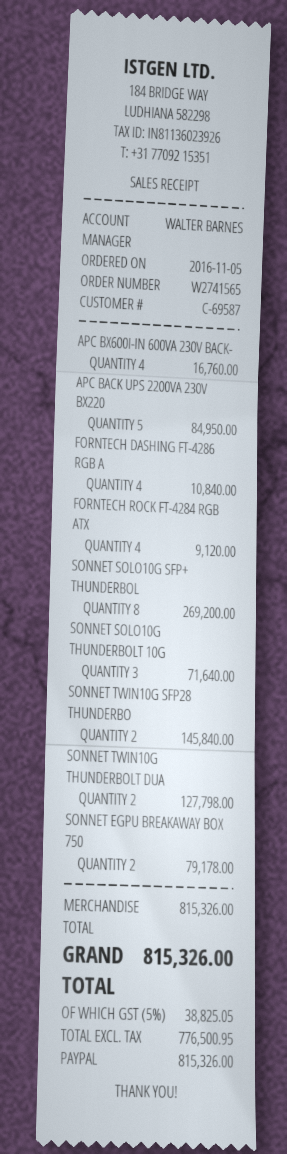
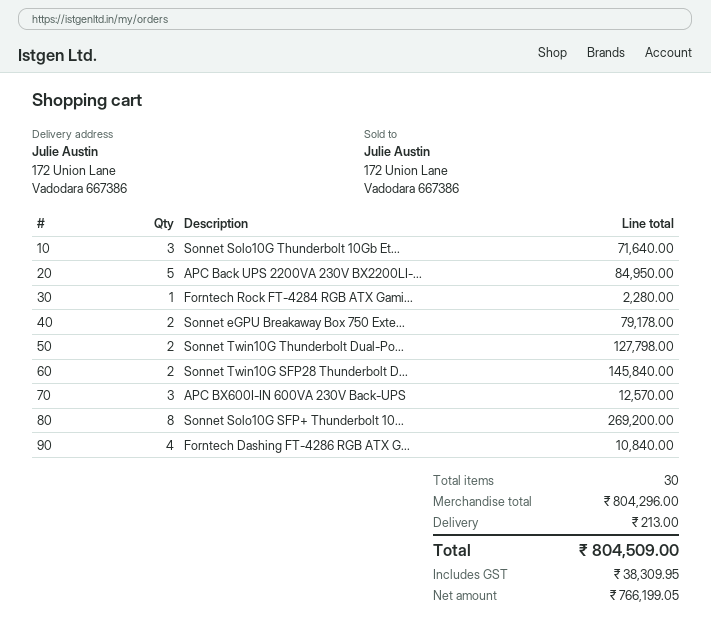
APC BX600I-IN 600VA 230V BACK-: 4 for 16760.00 -> 3 for 12570.00
FORNTECH ROCK FT-4284 RGB ATX: 4 for 9120.00 -> 1 for 2280.00
subtotal: 815326.00 -> 804296.00
shipping: none -> 213.00
net: 776500.95 -> 766199.05
tax: 38825.05 -> 38309.95
total: 815326.00 -> 804509.00

